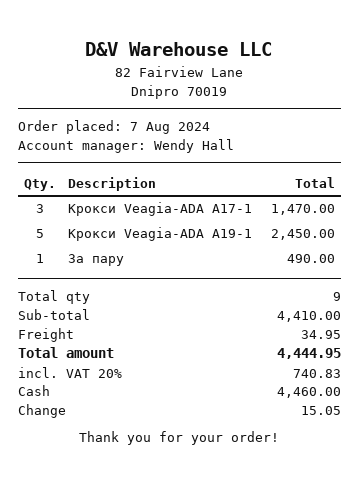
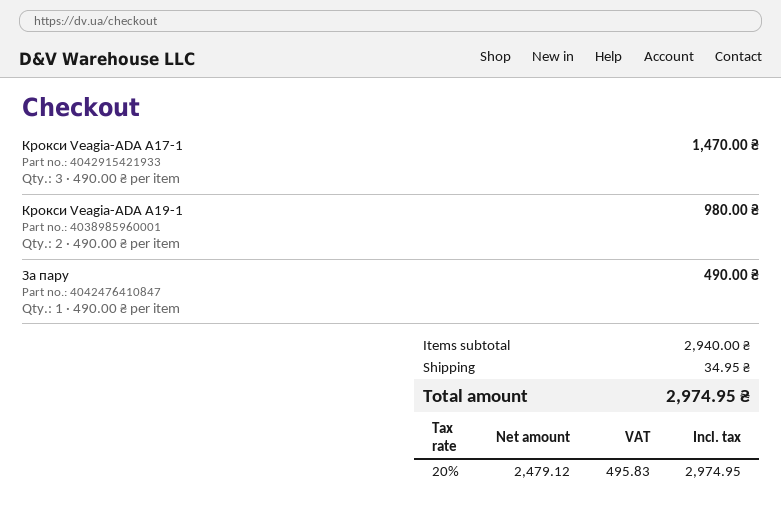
Крокси Veagia-ADA A19-1: 5 for 2450.00 -> 2 for 980.00
subtotal: 4410.00 -> 2940.00
tax: 20% = 740.83 -> 20% = 495.83
total: 4444.95 -> 2974.95

